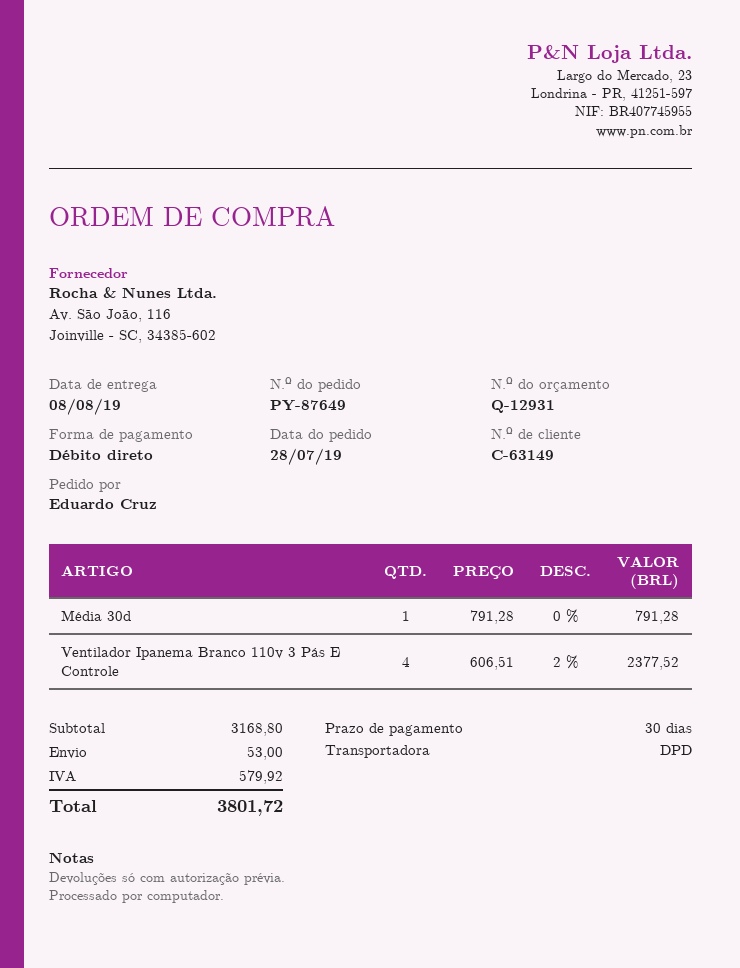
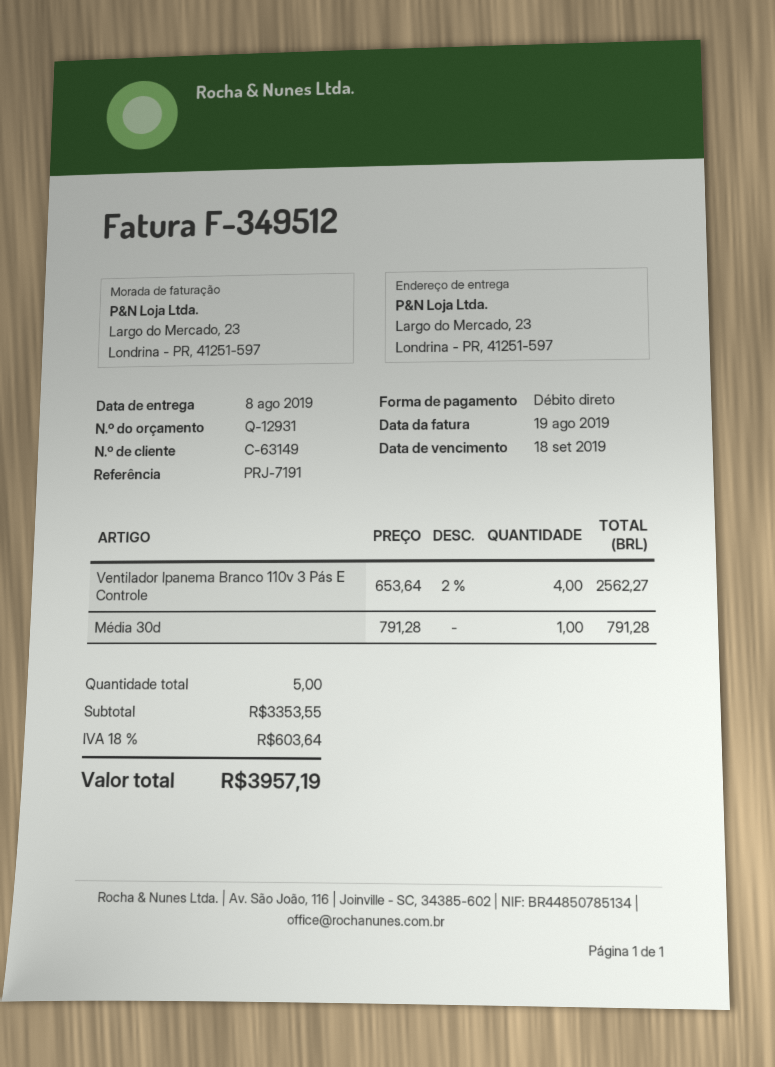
Ventilador Ipanema Branco 110v 3 Pás E Controle: 4 x 606.51 - 2% = 2377.52 -> 4 x 653.64 - 2% = 2562.27
subtotal: 3168.80 -> 3353.55
shipping: 53.00 -> none
tax: 579.92 -> 603.64
total: 3801.72 -> 3957.19

